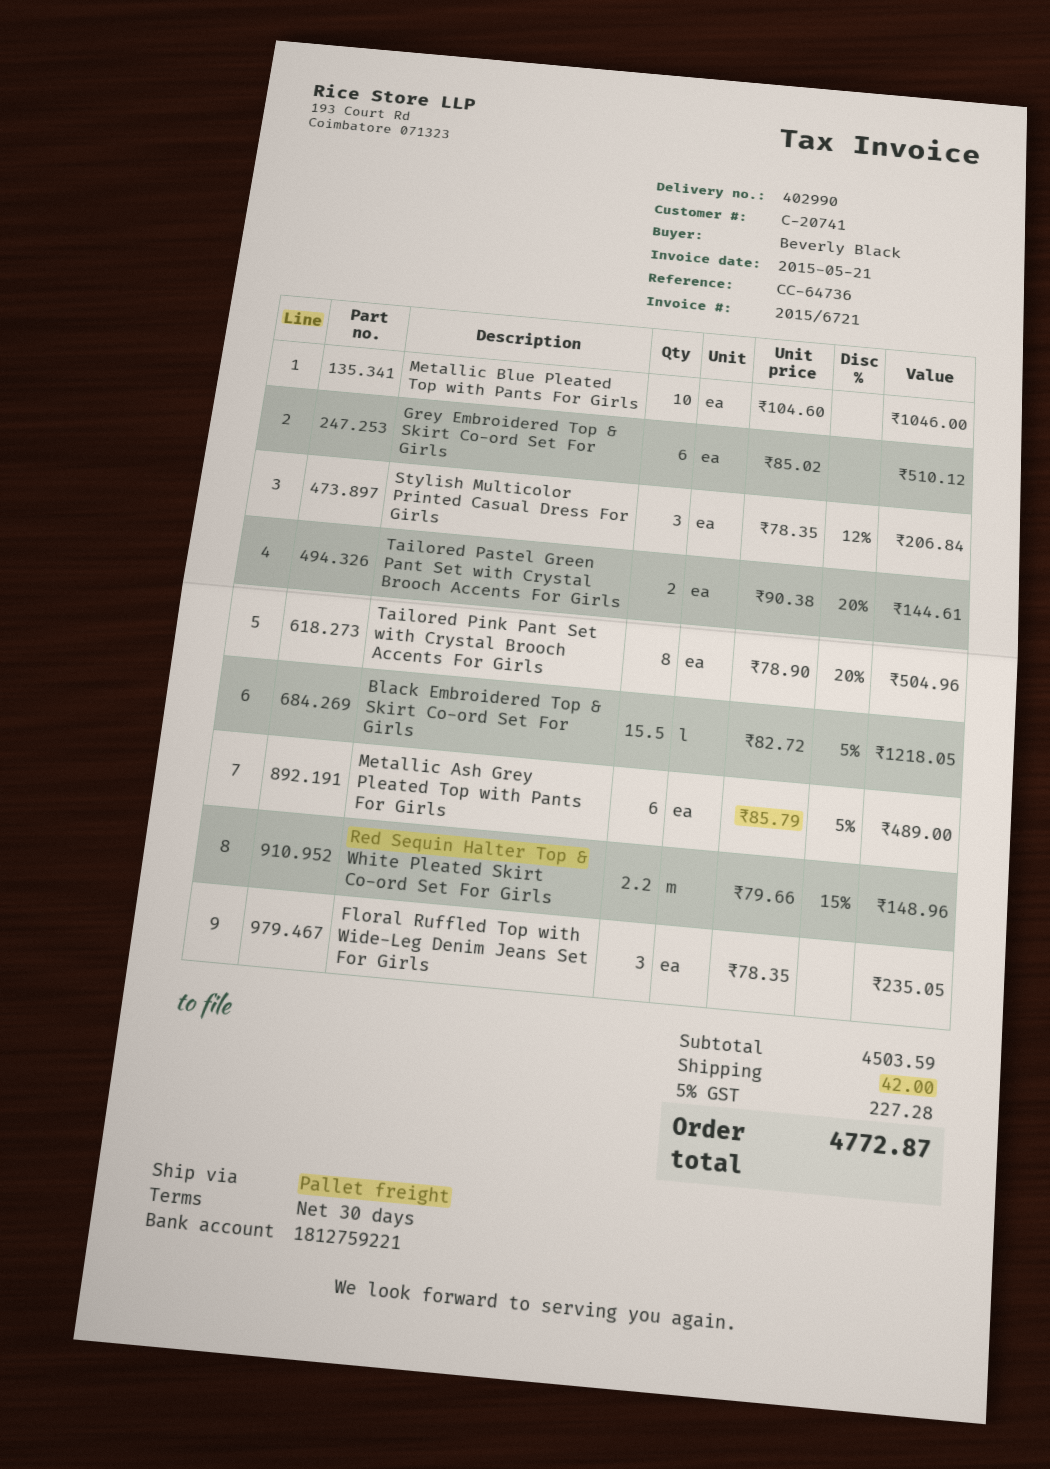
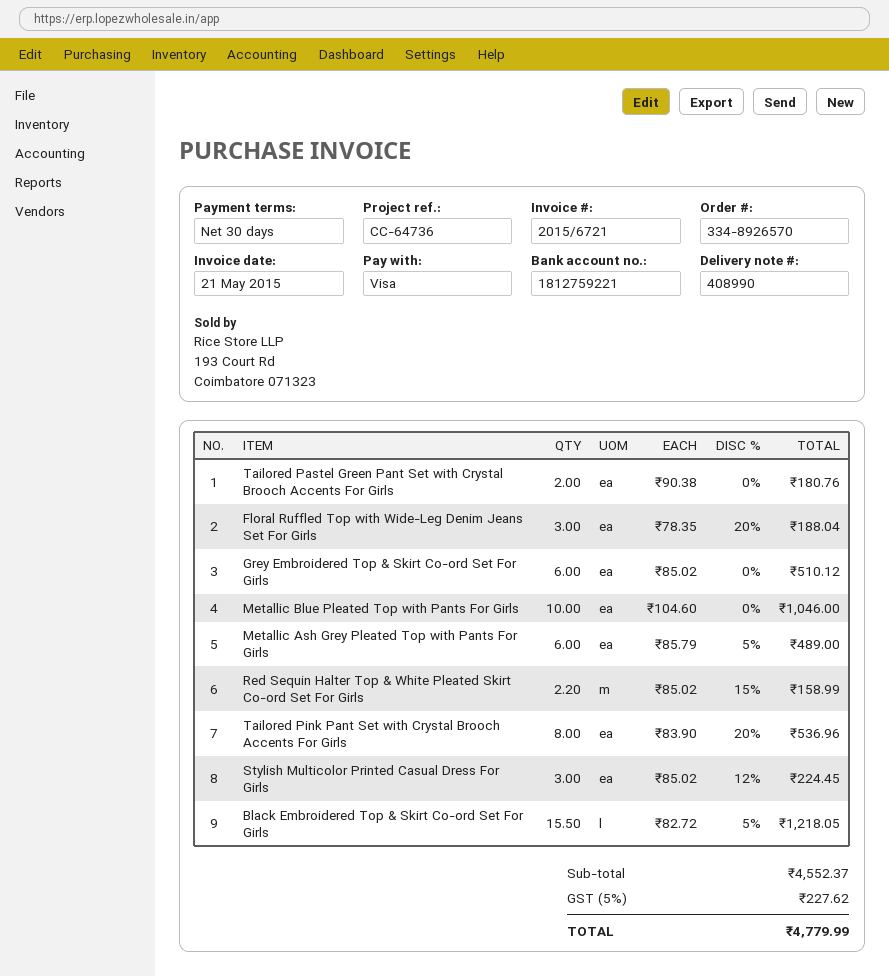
delivery note number: 402990 -> 408990
Stylish Multicolor Printed Casual Dress For Girls: 3 x 78.35 - 12% = 206.84 -> 3 x 85.02 - 12% = 224.45
Tailored Pastel Green Pant Set with Crystal Brooch Accents For Girls: 2 x 90.38 - 20% = 144.61 -> 2 x 90.38 = 180.76
Tailored Pink Pant Set with Crystal Brooch Accents For Girls: 8 x 78.90 - 20% = 504.96 -> 8 x 83.90 - 20% = 536.96
Red Sequin Halter Top & White Pleated Skirt Co-ord Set For Girls: 2.2 x 79.66 - 15% = 148.96 -> 2.2 x 85.02 - 15% = 158.99
Floral Ruffled Top with Wide-Leg Denim Jeans Set For Girls: 3 x 78.35 = 235.05 -> 3 x 78.35 - 20% = 188.04
subtotal: 4503.59 -> 4552.37
shipping: 42.00 -> none
tax: 5% = 227.28 -> 5% = 227.62
total: 4772.87 -> 4779.99

